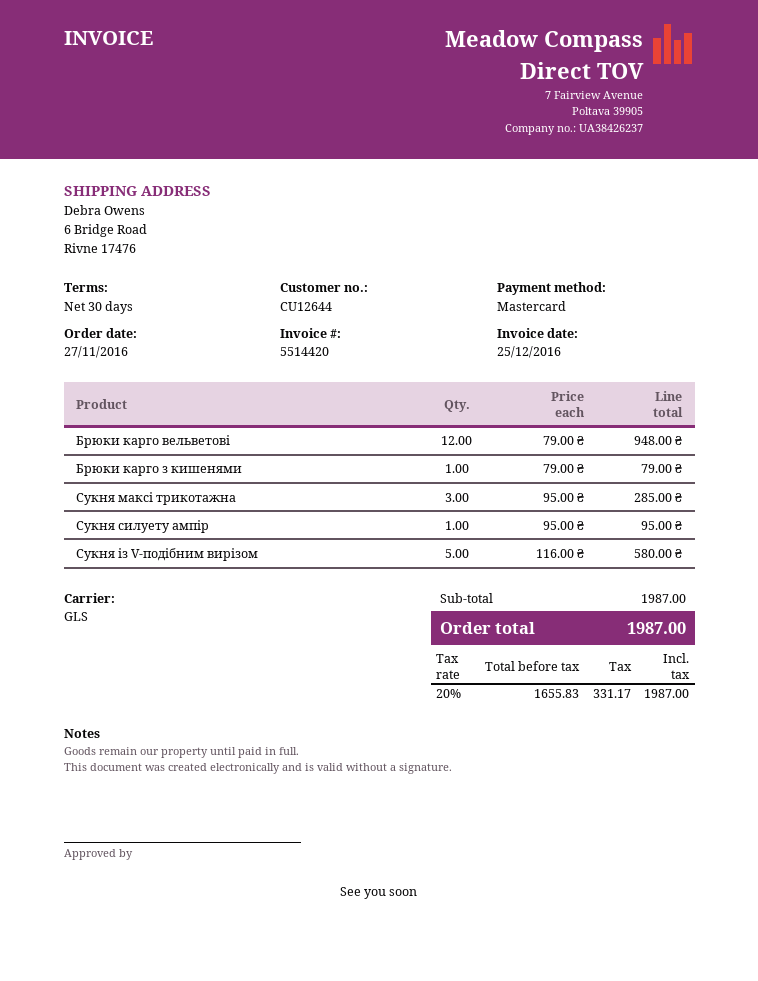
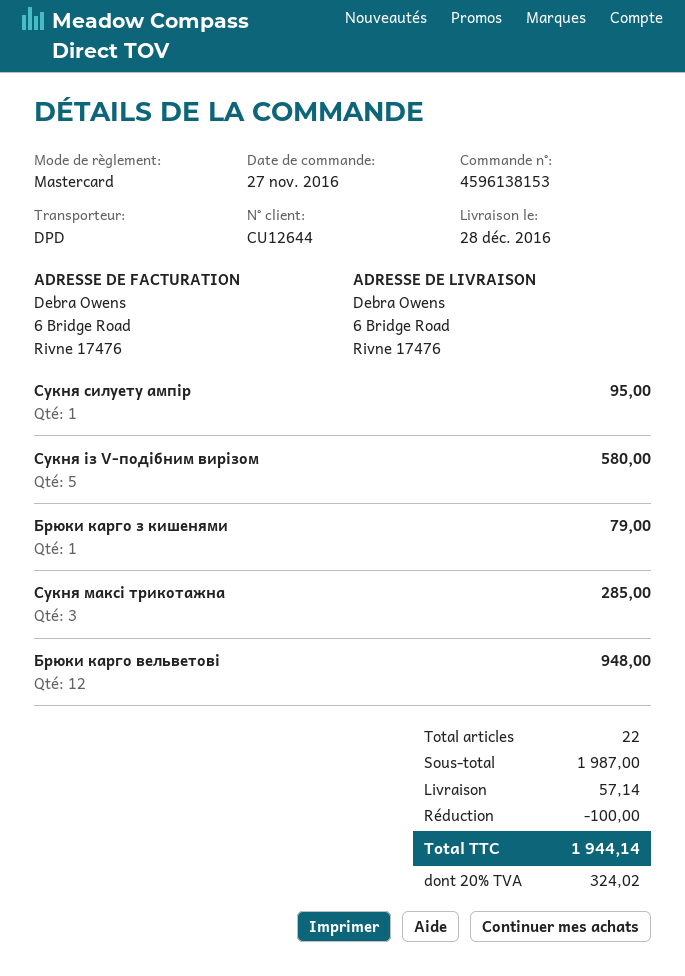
shipping method: GLS -> DPD
discount: none -> 100.00
shipping: none -> 57.14
tax: 20% = 331.17 -> 20% = 324.02
total: 1987.00 -> 1944.14

